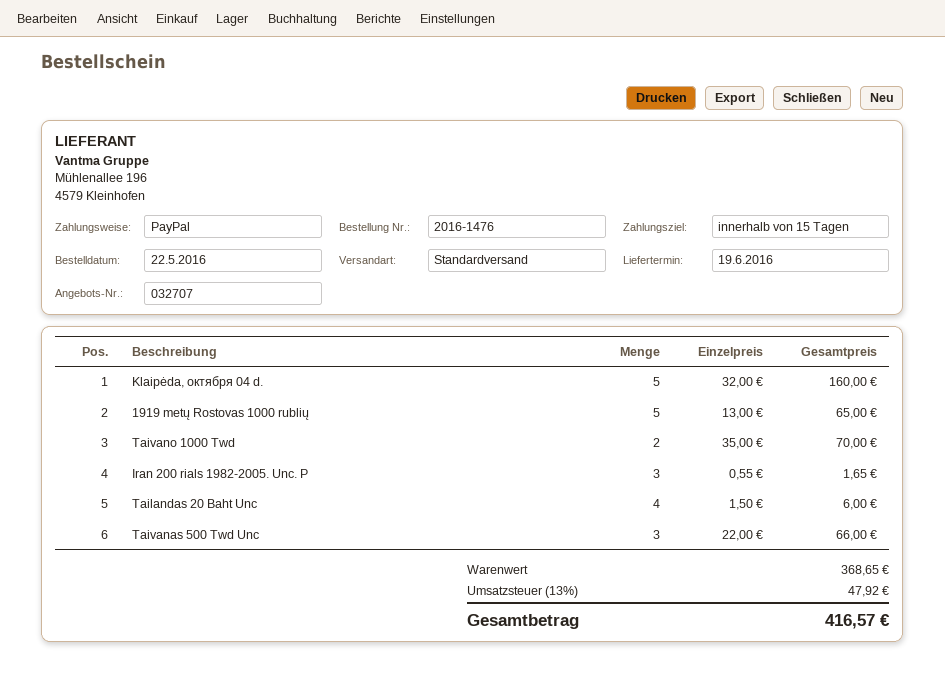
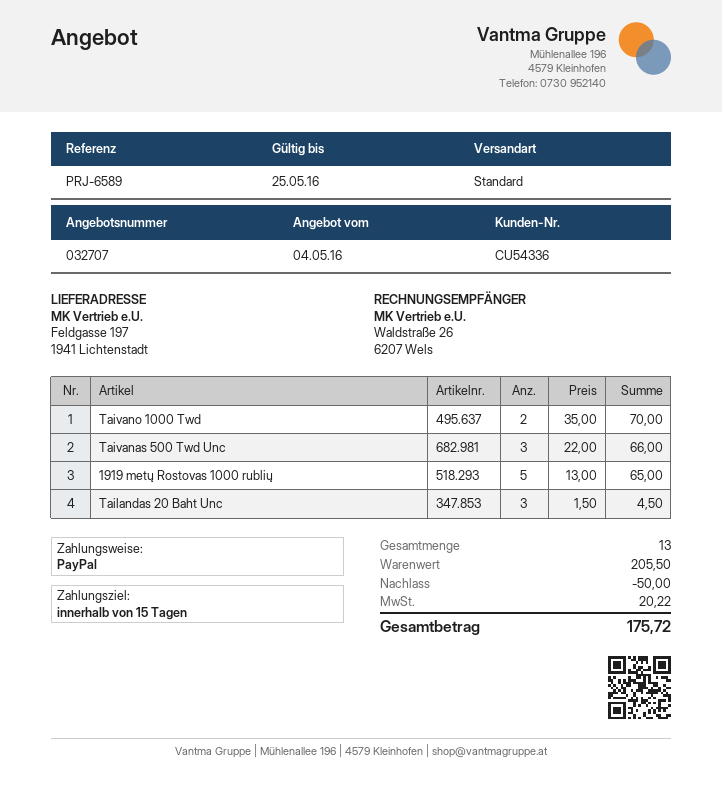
Klaipėda, октября 04 d.: 5 x 32.00 = 160.00 -> none
Iran 200 rials 1982-2005. Unc. P: 3 x 0.55 = 1.65 -> none
Tailandas 20 Baht Unc: 4 x 1.50 = 6.00 -> 3 x 1.50 = 4.50
subtotal: 368.65 -> 205.50
discount: none -> 50.00
tax: 47.92 -> 20.22
total: 416.57 -> 175.72

